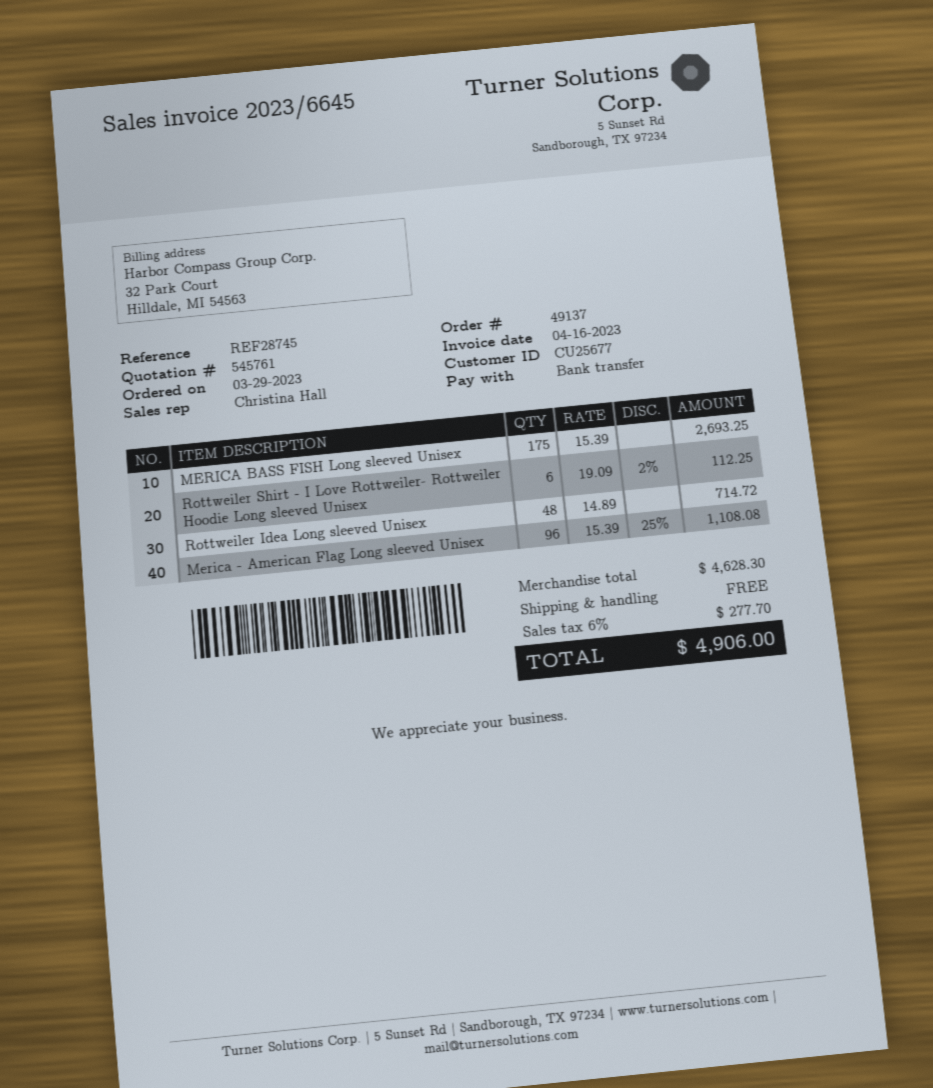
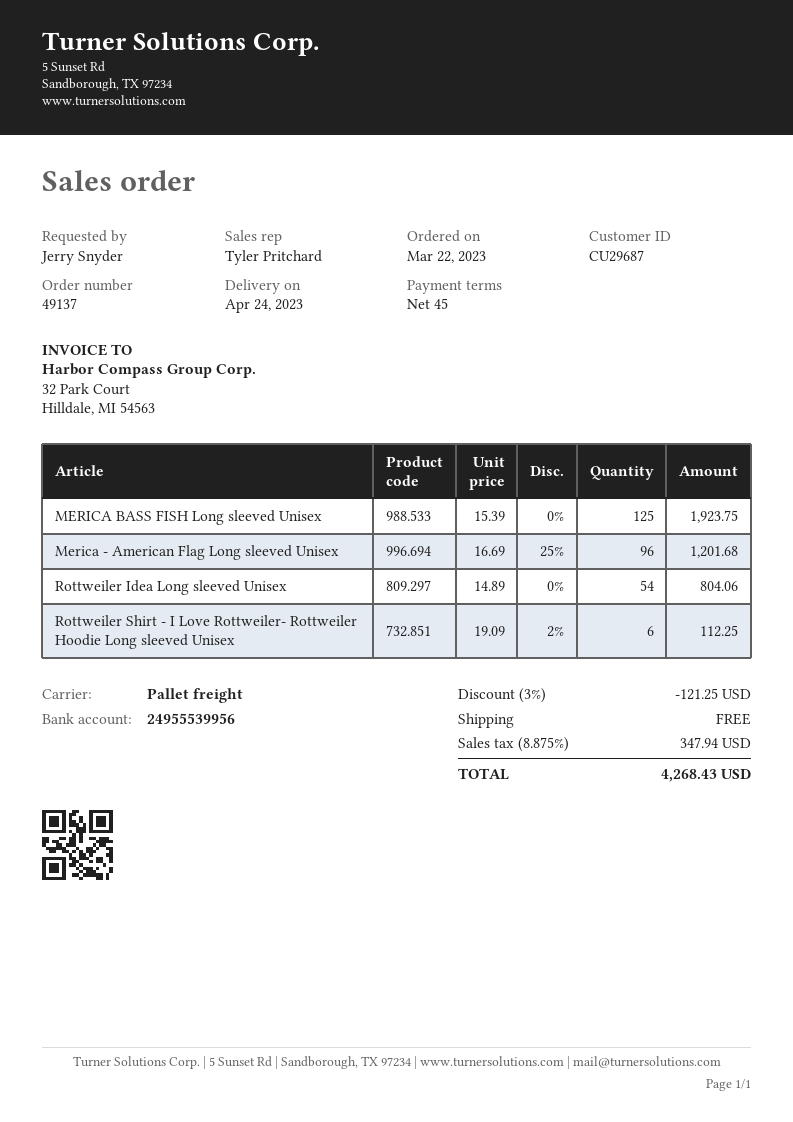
order date: 2023-03-29 -> 2023-03-22
customer number: CU25677 -> CU29687
sales rep: Christina Hall -> Tyler Pritchard
MERICA BASS FISH Long sleeved Unisex: 175 x 15.39 = 2693.25 -> 125 x 15.39 = 1923.75
Rottweiler Idea Long sleeved Unisex: 48 x 14.89 = 714.72 -> 54 x 14.89 = 804.06
Merica - American Flag Long sleeved Unisex: 96 x 15.39 - 25% = 1108.08 -> 96 x 16.69 - 25% = 1201.68
discount: none -> 3% = 121.25
tax: 6% = 277.70 -> 8.875% = 347.94
total: 4906.00 -> 4268.43

